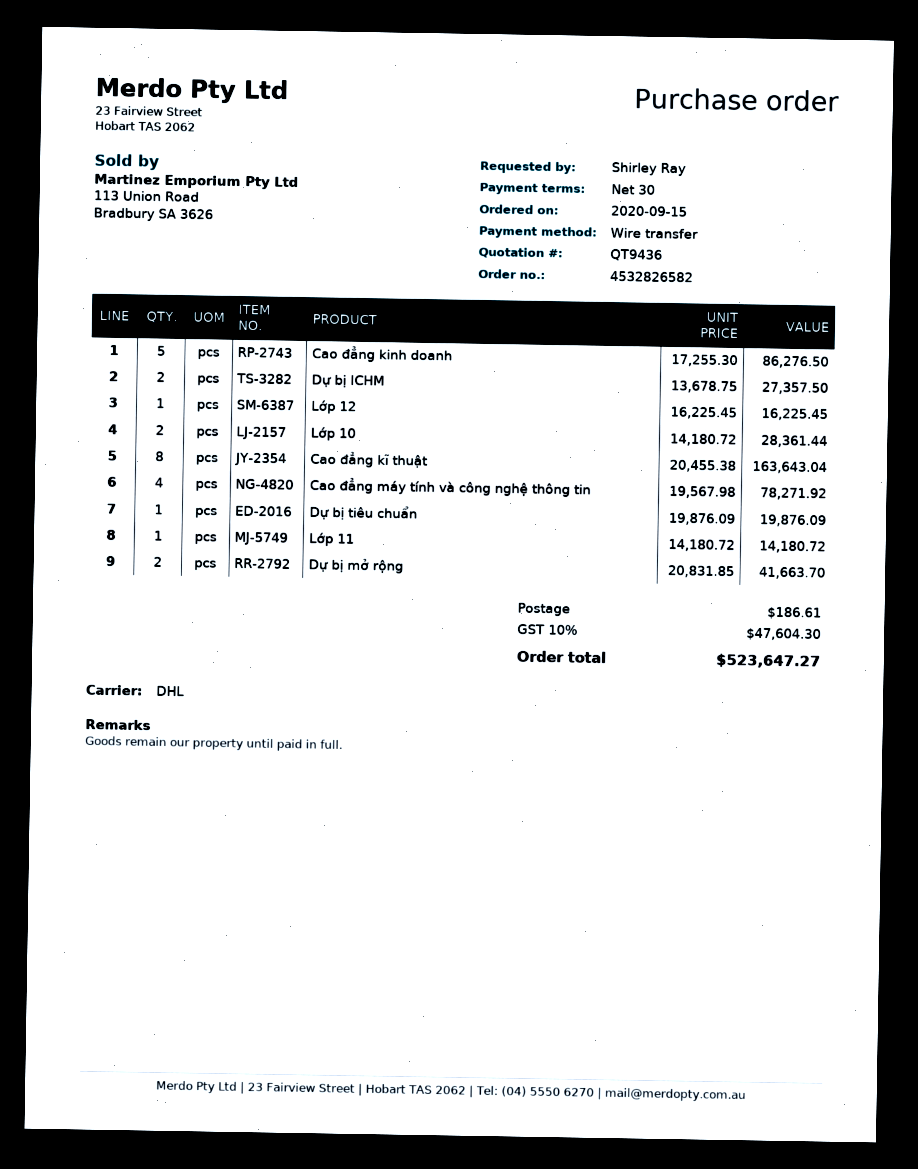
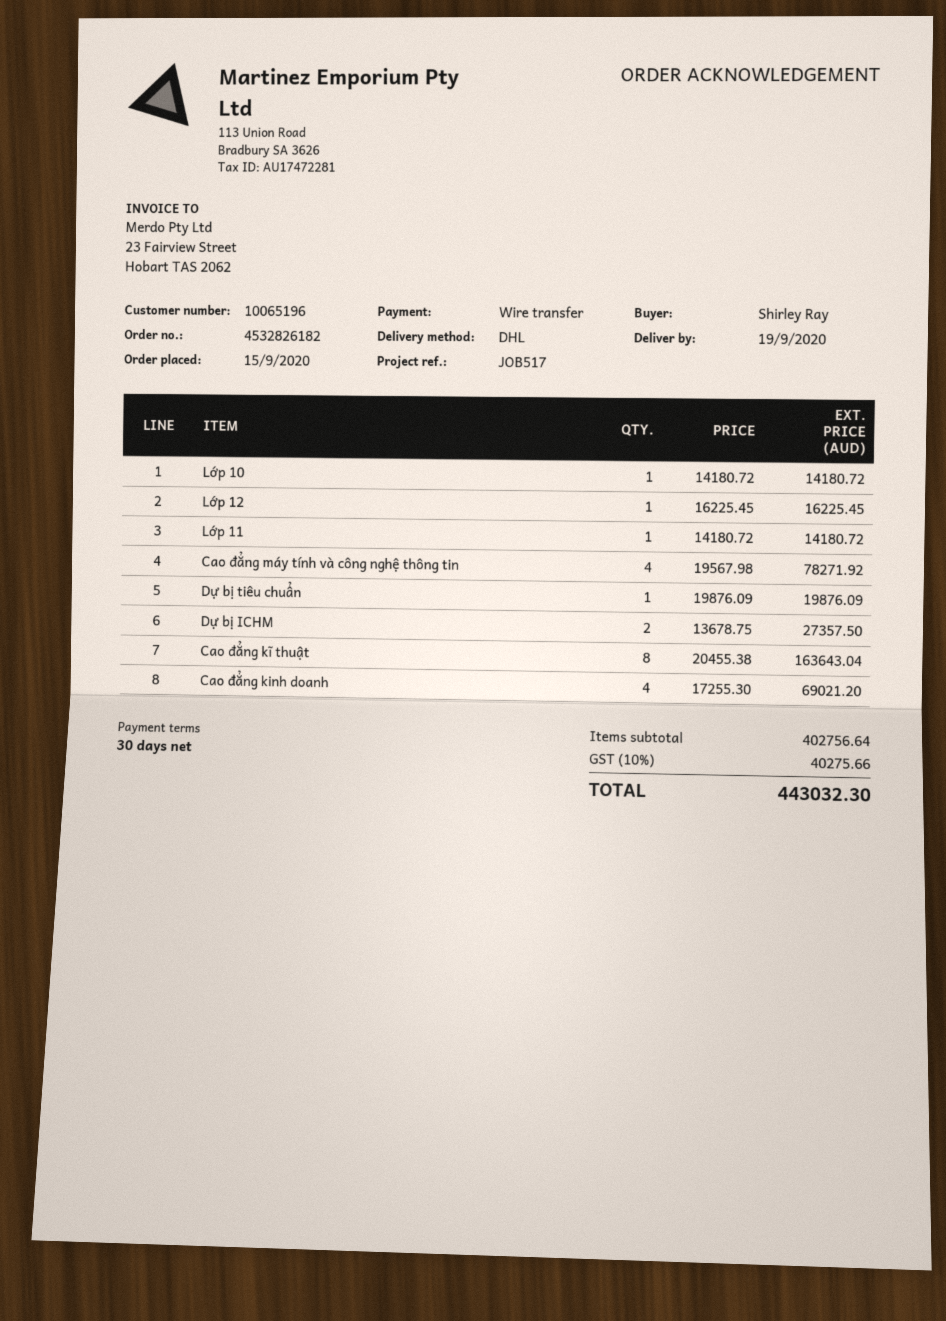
order number: 4532826582 -> 4532826182
Cao đẳng kinh doanh: 5 x 17255.30 = 86276.50 -> 4 x 17255.30 = 69021.20
Lớp 10: 2 x 14180.72 = 28361.44 -> 1 x 14180.72 = 14180.72
Dự bị mở rộng: 2 x 20831.85 = 41663.70 -> none
shipping: 186.61 -> none
tax: 10% = 47604.30 -> 10% = 40275.66
total: 523647.27 -> 443032.30

